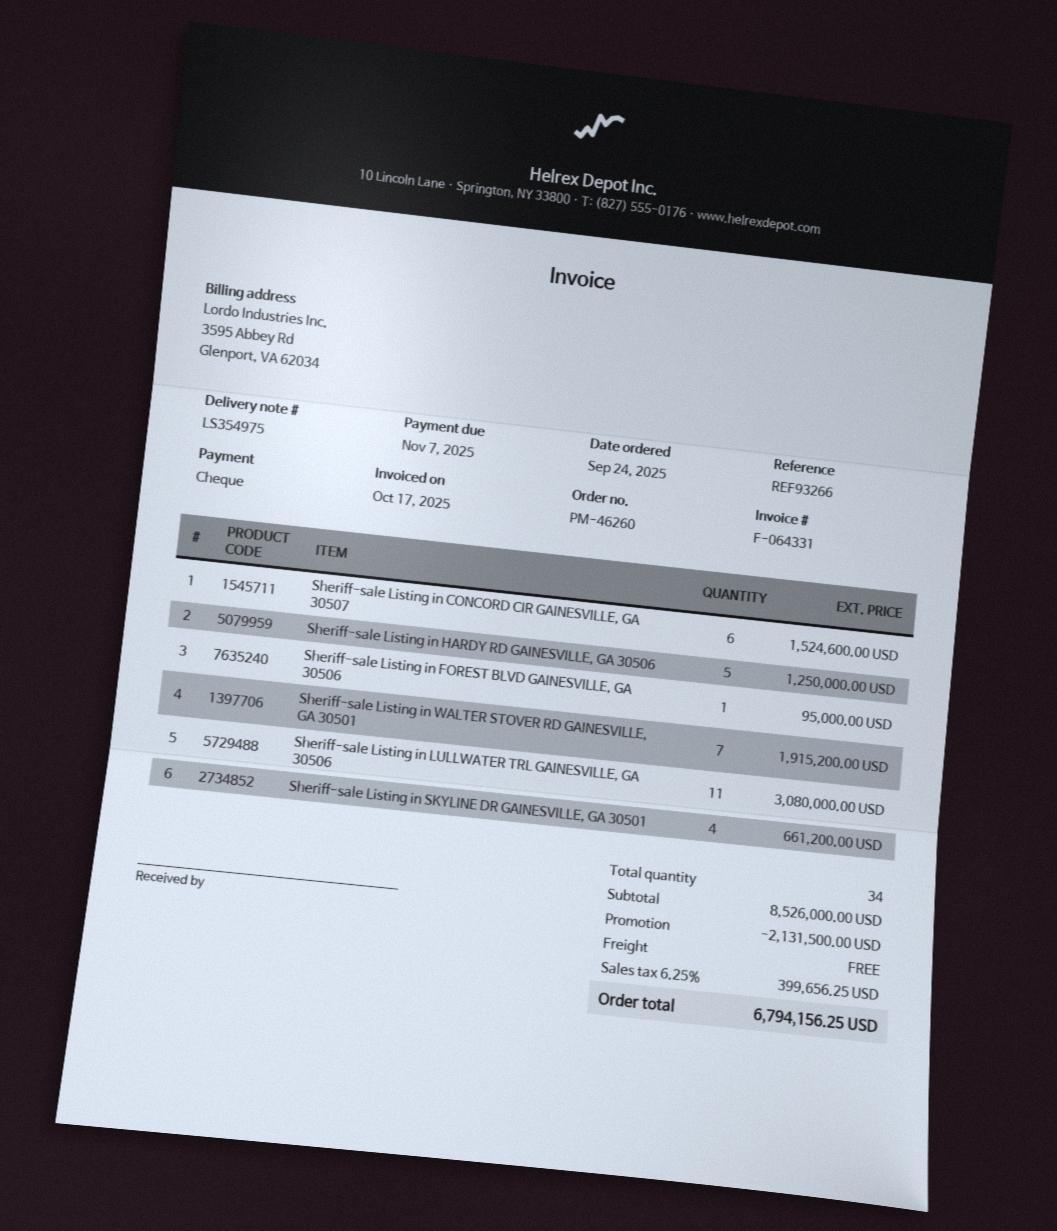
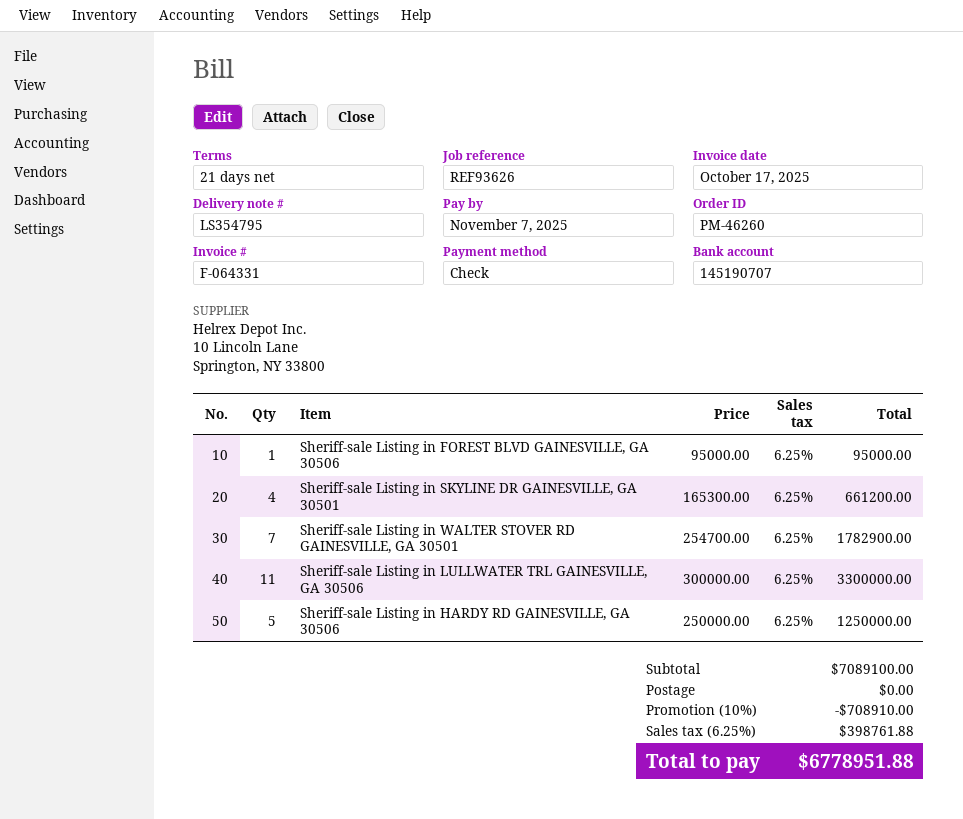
delivery note number: LS354975 -> LS354795
reference: REF93266 -> REF93626
Sheriff-sale Listing in CONCORD CIR GAINESVILLE, GA 30507: 6 for 1524600.00 -> none
Sheriff-sale Listing in WALTER STOVER RD GAINESVILLE, GA 30501: 7 for 1915200.00 -> 7 for 1782900.00
Sheriff-sale Listing in LULLWATER TRL GAINESVILLE, GA 30506: 11 for 3080000.00 -> 11 for 3300000.00
subtotal: 8526000.00 -> 7089100.00
discount: 2131500.00 -> 708910.00
tax: 6.25% = 399656.25 -> 6.25% = 398761.88
total: 6794156.25 -> 6778951.88

